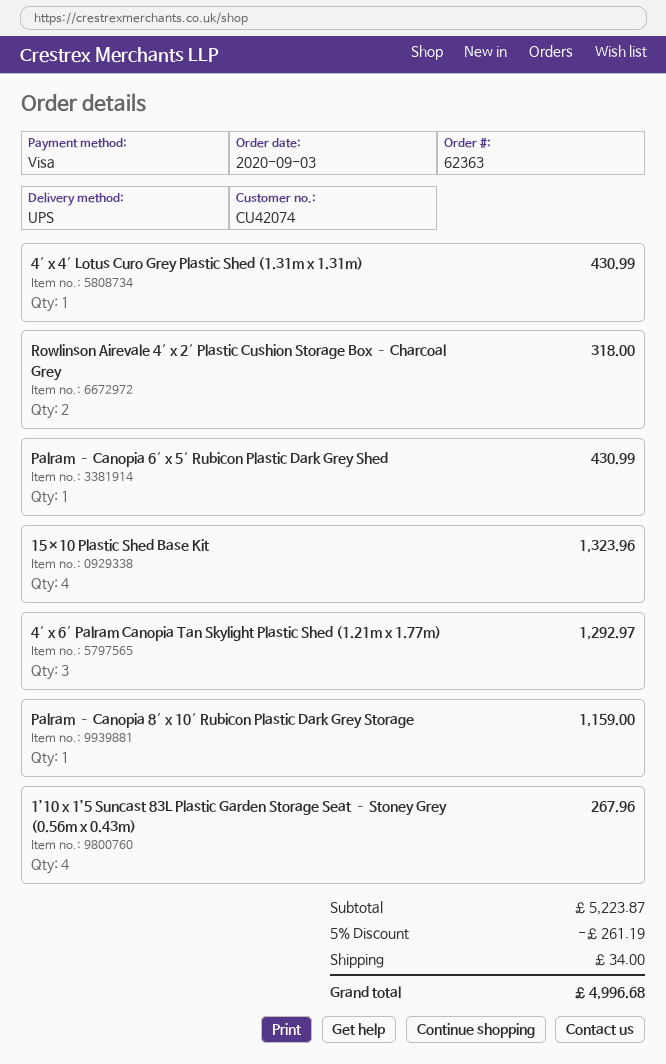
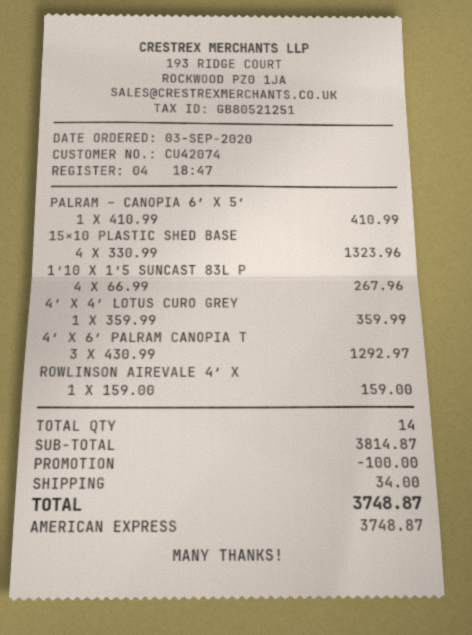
payment method: Visa -> American Express
4′ x 4′ Lotus Curo Grey Plastic Shed (1.31m x 1.31m): 1 for 430.99 -> 1 for 359.99
Rowlinson Airevale 4′ x 2′ Plastic Cushion Storage Box – Charcoal Grey: 2 for 318.00 -> 1 for 159.00
Palram – Canopia 6′ x 5′ Rubicon Plastic Dark Grey Shed: 1 for 430.99 -> 1 for 410.99
Palram – Canopia 8′ x 10′ Rubicon Plastic Dark Grey Storage: 1 for 1159.00 -> none
subtotal: 5223.87 -> 3814.87
discount: 261.19 -> 100.00
total: 4996.68 -> 3748.87

